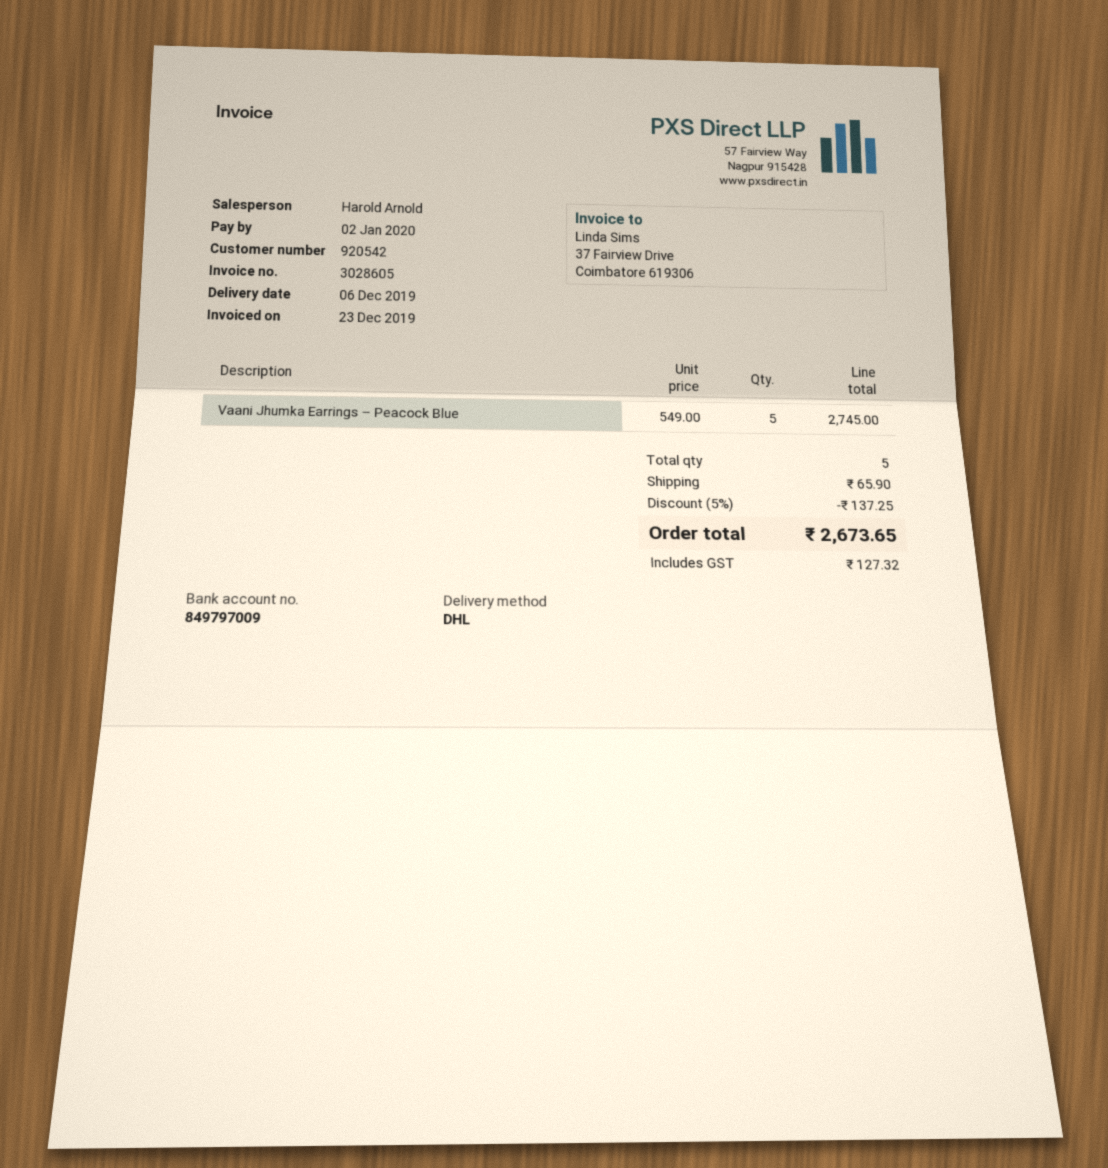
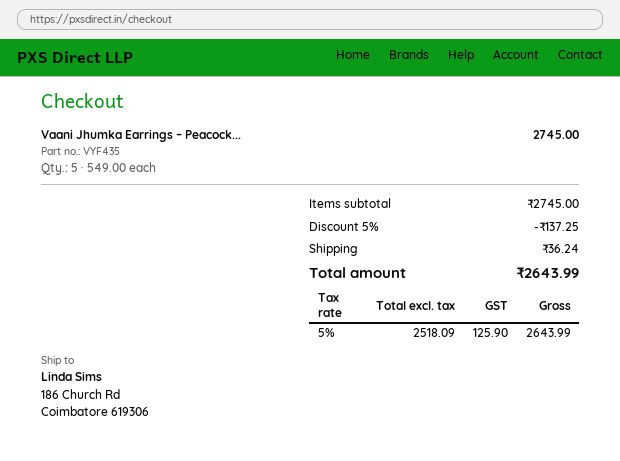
shipping: 65.90 -> 36.24
tax: 127.32 -> 125.90
total: 2673.65 -> 2643.99

